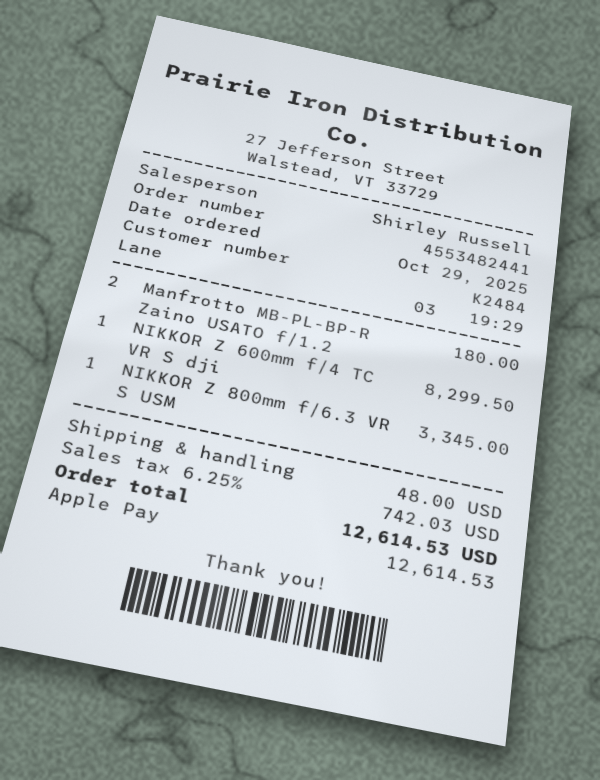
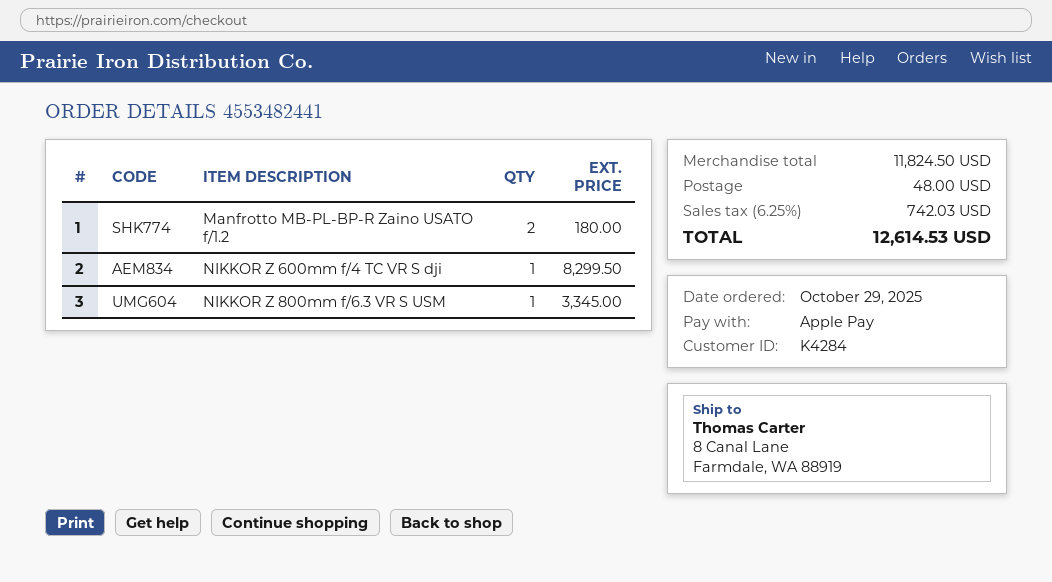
customer number: K2484 -> K4284

